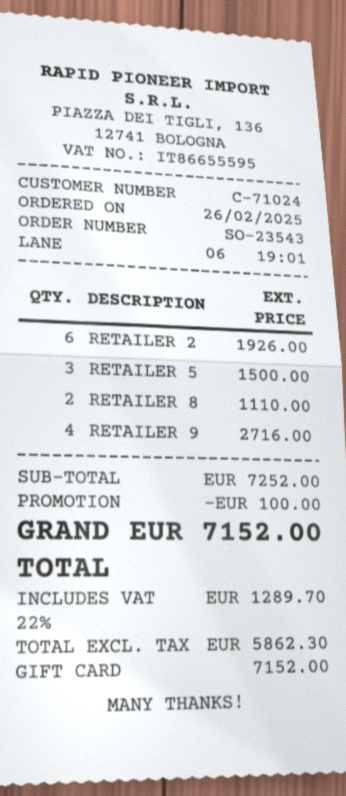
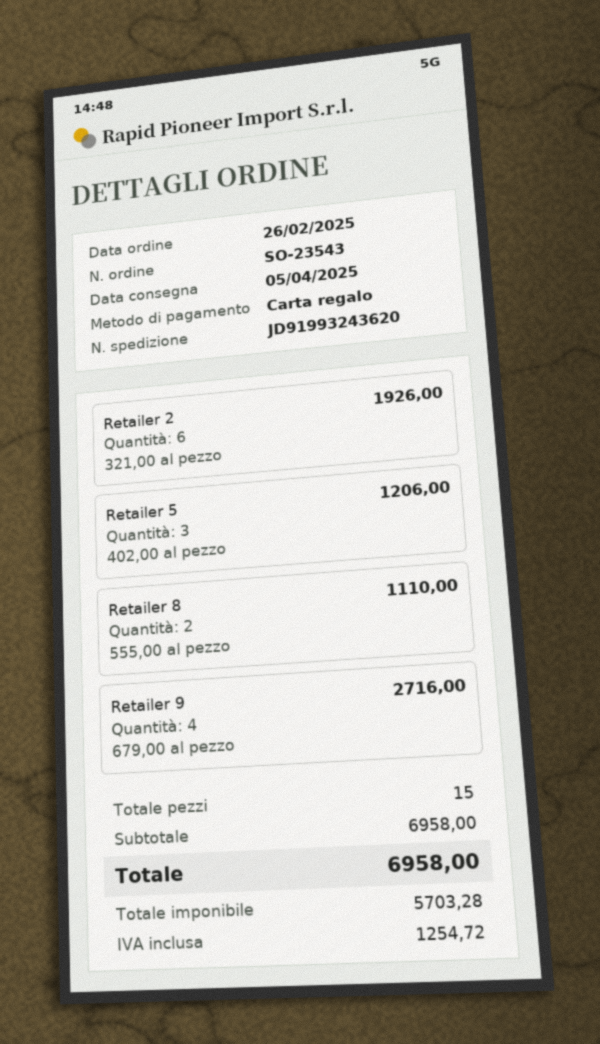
RETAILER 5: 3 for 1500.00 -> 3 for 1206.00
subtotal: 7252.00 -> 6958.00
discount: 100.00 -> none
net: 5862.30 -> 5703.28
tax: 1289.70 -> 1254.72
total: 7152.00 -> 6958.00

